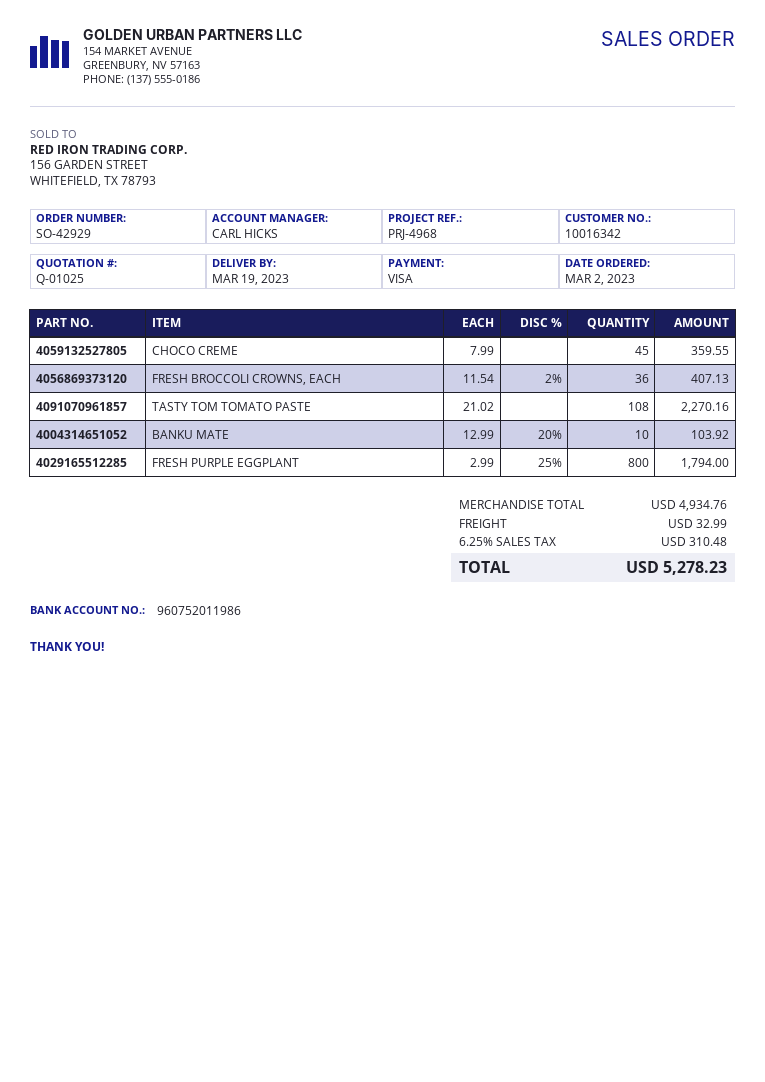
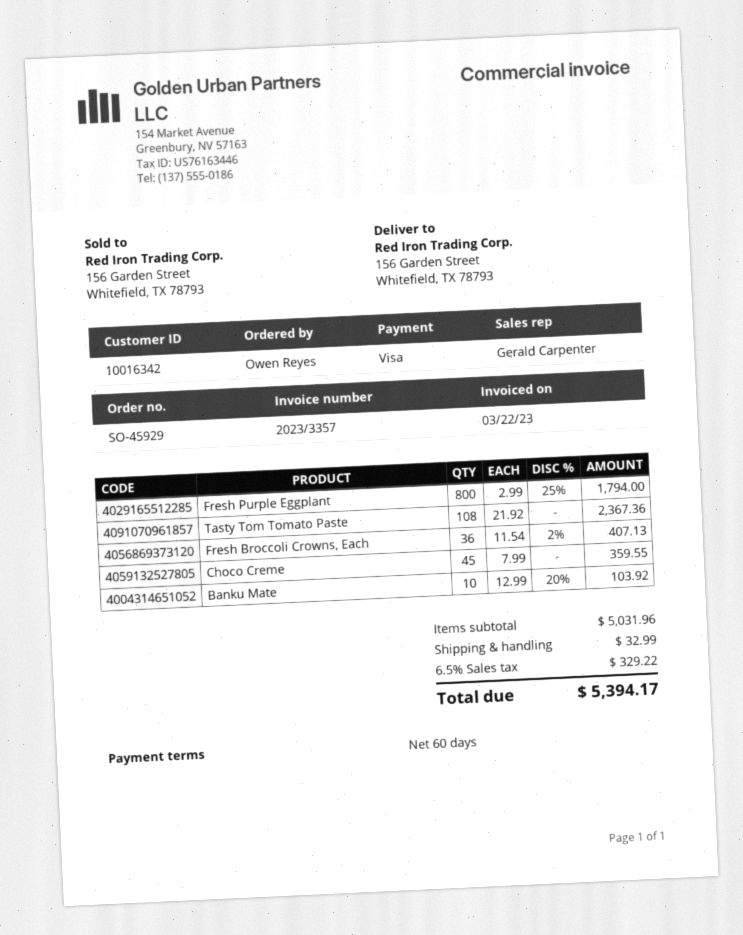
order number: SO-42929 -> SO-45929
sales rep: CARL HICKS -> Gerald Carpenter
TASTY TOM TOMATO PASTE: 108 x 21.02 = 2270.16 -> 108 x 21.92 = 2367.36
subtotal: 4934.76 -> 5031.96
tax: 6.25% = 310.48 -> 6.5% = 329.22
total: 5278.23 -> 5394.17

